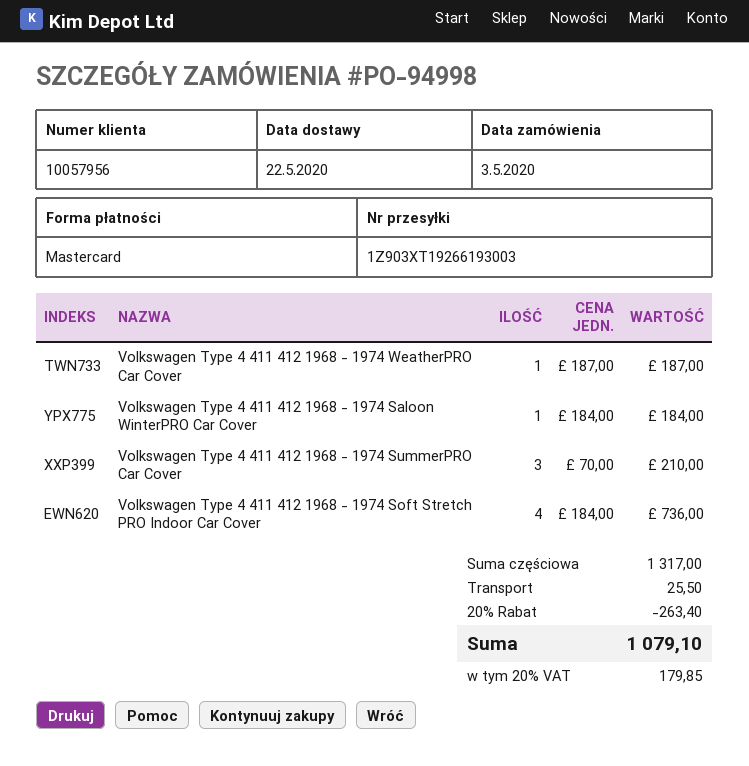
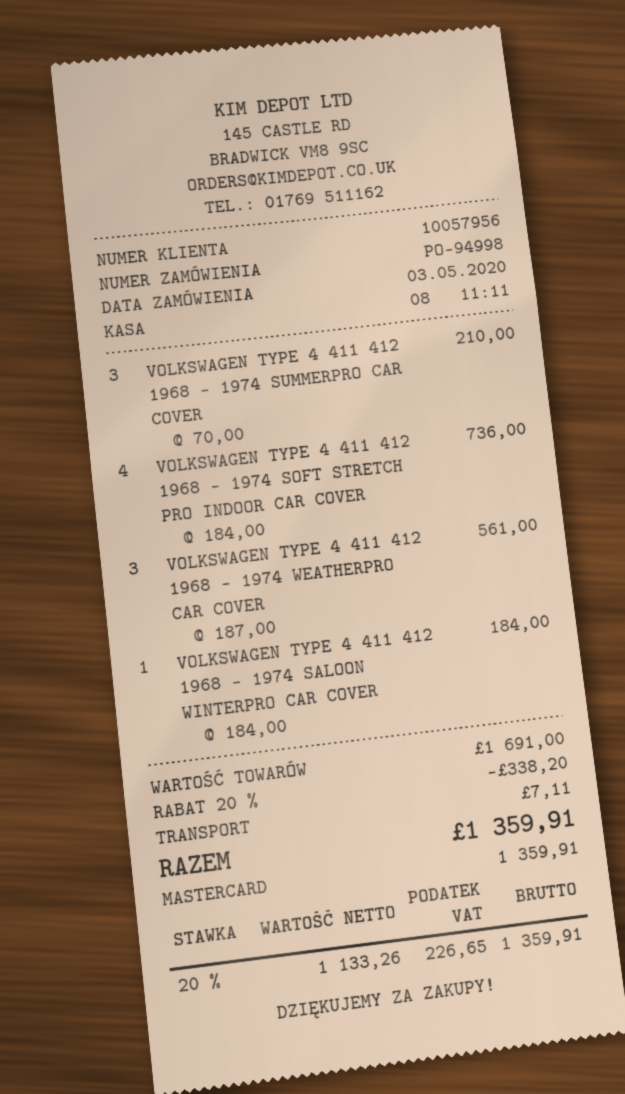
Volkswagen Type 4 411 412 1968 - 1974 WeatherPRO Car Cover: 1 x 187.00 = 187.00 -> 3 x 187.00 = 561.00
subtotal: 1317.00 -> 1691.00
discount: 20% = 263.40 -> 20% = 338.20
shipping: 25.50 -> 7.11
tax: 20% = 179.85 -> 20% = 226.65
total: 1079.10 -> 1359.91

